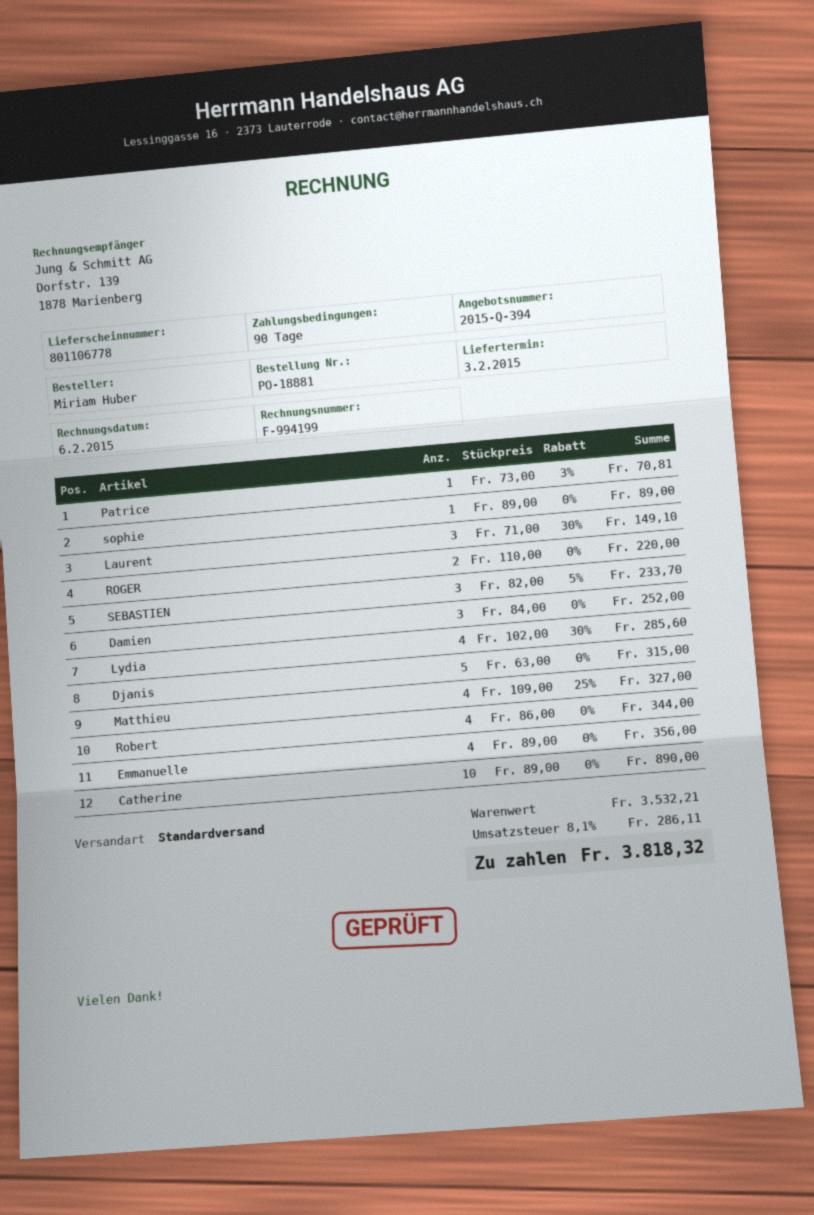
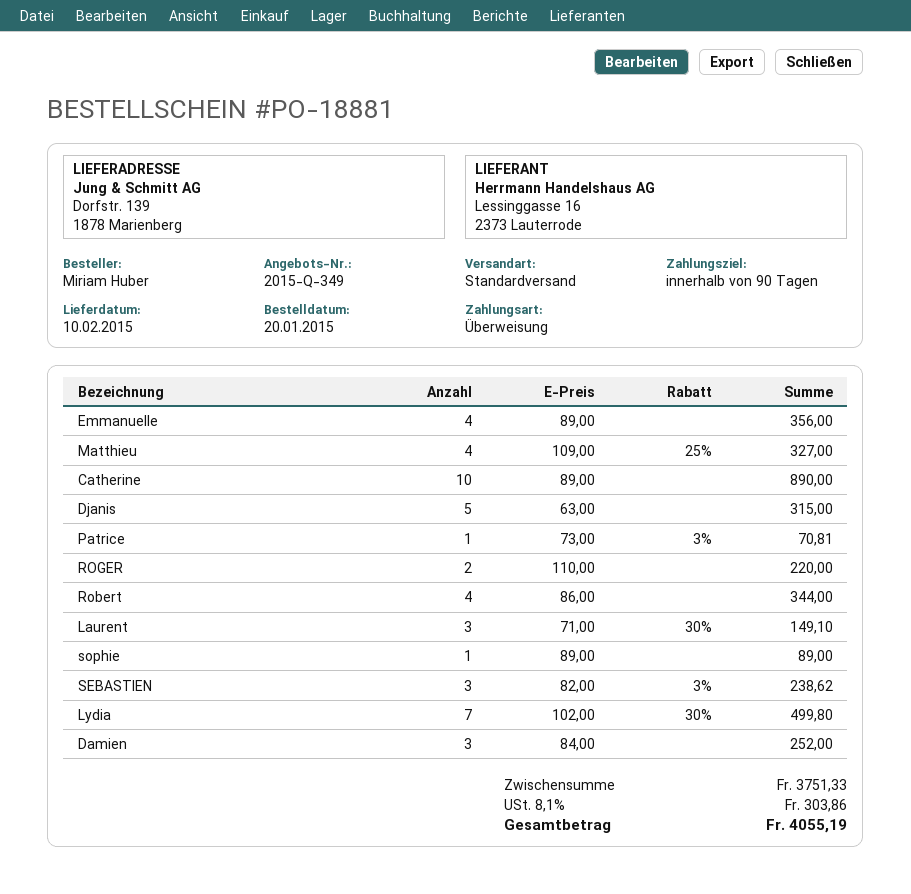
quote number: 2015-Q-394 -> 2015-Q-349
delivery date: 2015-02-03 -> 2015-02-10
SEBASTIEN: 3 x 82.00 - 5% = 233.70 -> 3 x 82.00 - 3% = 238.62
Lydia: 4 x 102.00 - 30% = 285.60 -> 7 x 102.00 - 30% = 499.80
subtotal: 3532.21 -> 3751.33
tax: 8.1% = 286.11 -> 8.1% = 303.86
total: 3818.32 -> 4055.19

